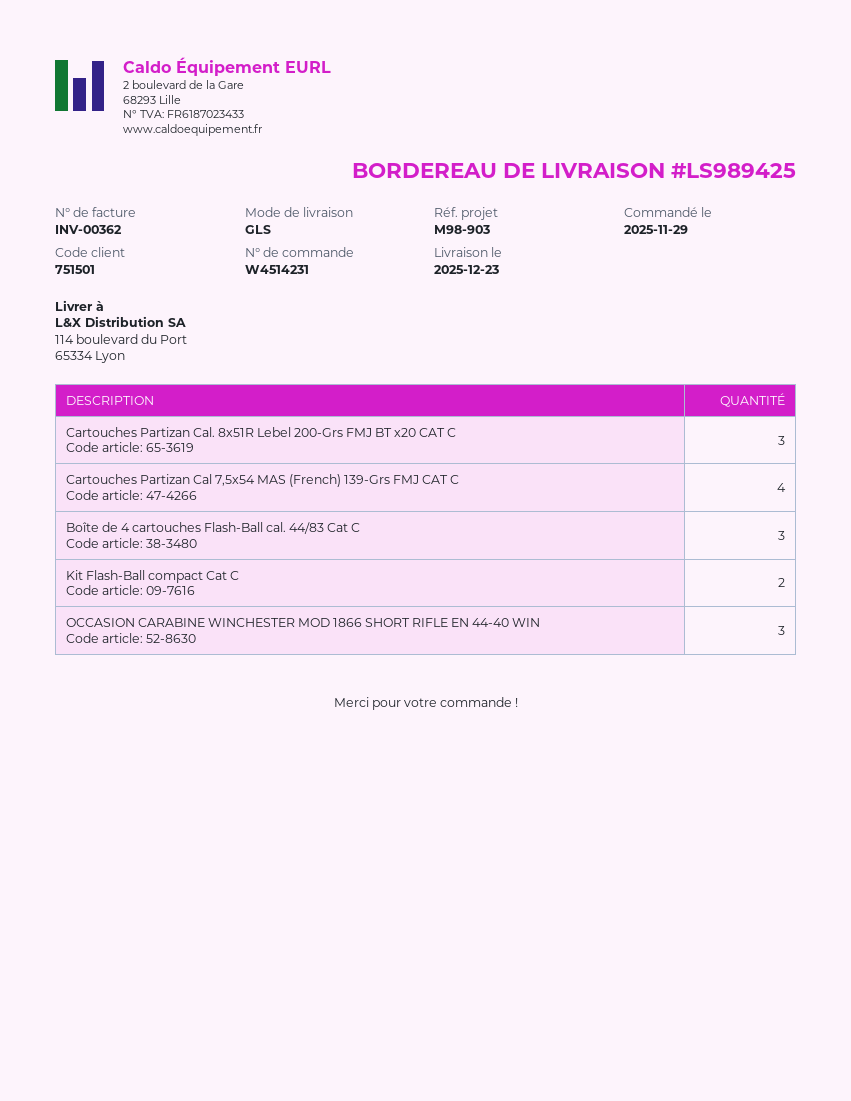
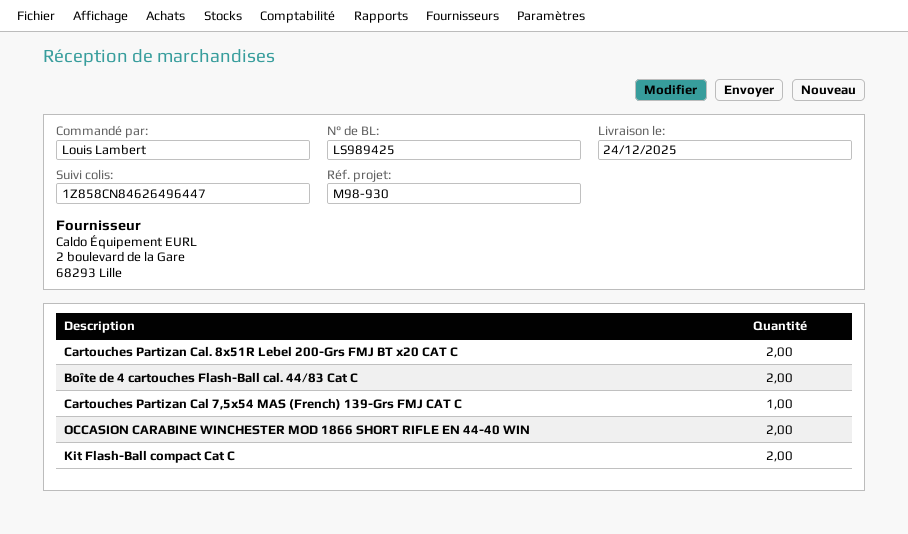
delivery date: 2025-12-23 -> 2025-12-24
reference: M98-903 -> M98-930
Cartouches Partizan Cal. 8x51R Lebel 200-Grs FMJ BT x20 CAT C: 3 -> 2
Cartouches Partizan Cal 7,5x54 MAS (French) 139-Grs FMJ CAT C: 4 -> 1
Boîte de 4 cartouches Flash-Ball cal. 44/83 Cat C: 3 -> 2
OCCASION CARABINE WINCHESTER MOD 1866 SHORT RIFLE EN 44-40 WIN: 3 -> 2

